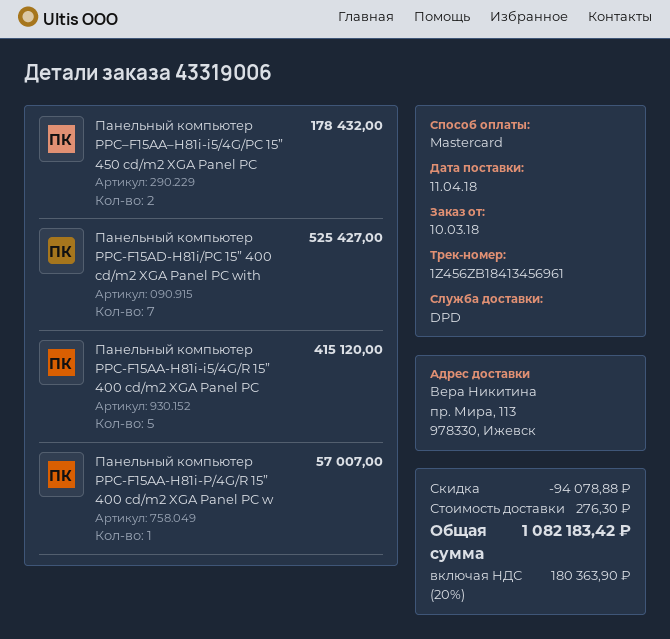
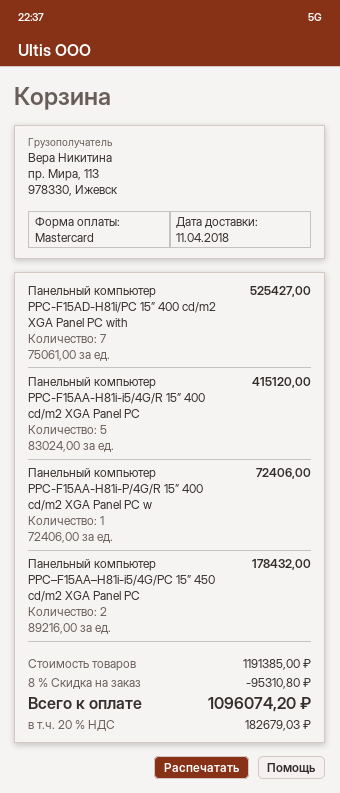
Панельный компьютер PPC-F15AA-H81i-P/4G/R 15” 400 cd/m2 XGA Panel PC w: 1 for 57007.00 -> 1 for 72406.00
discount: 94078.88 -> 95310.80
shipping: 276.30 -> none
tax: 20% = 180363.90 -> 20% = 182679.03
total: 1082183.42 -> 1096074.20

